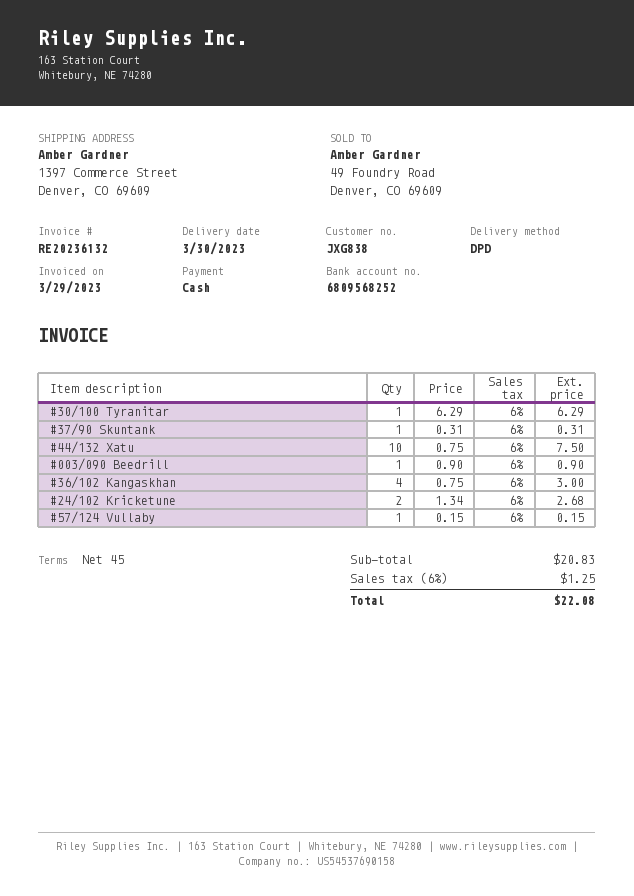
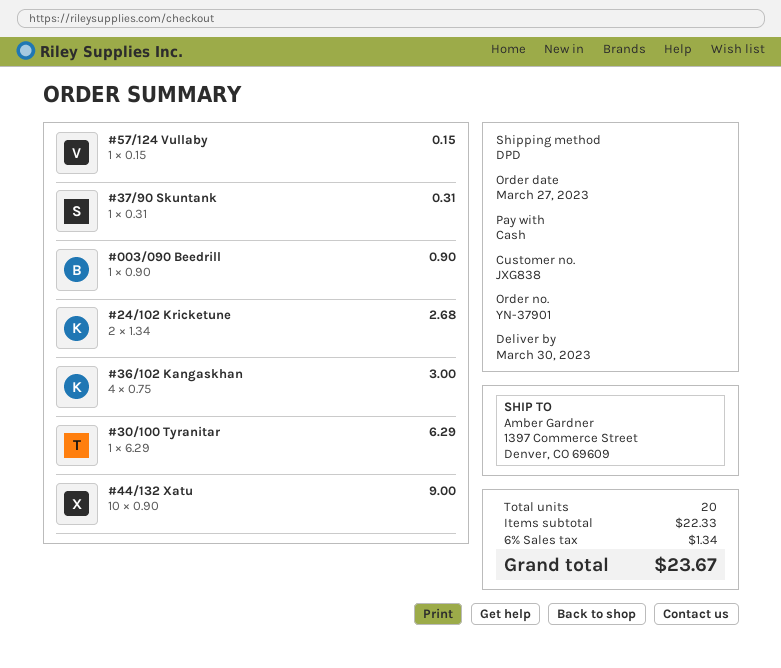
#44/132 Xatu: 10 x 0.75 = 7.50 -> 10 x 0.90 = 9.00
subtotal: 20.83 -> 22.33
tax: 6% = 1.25 -> 6% = 1.34
total: 22.08 -> 23.67

